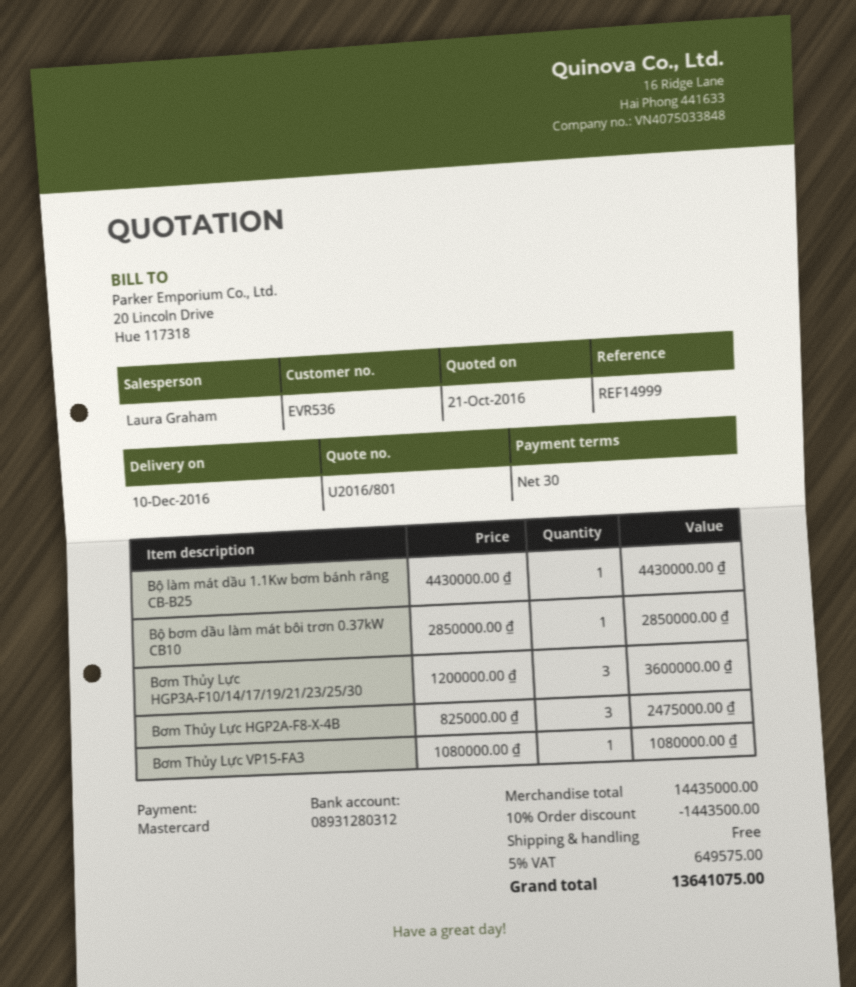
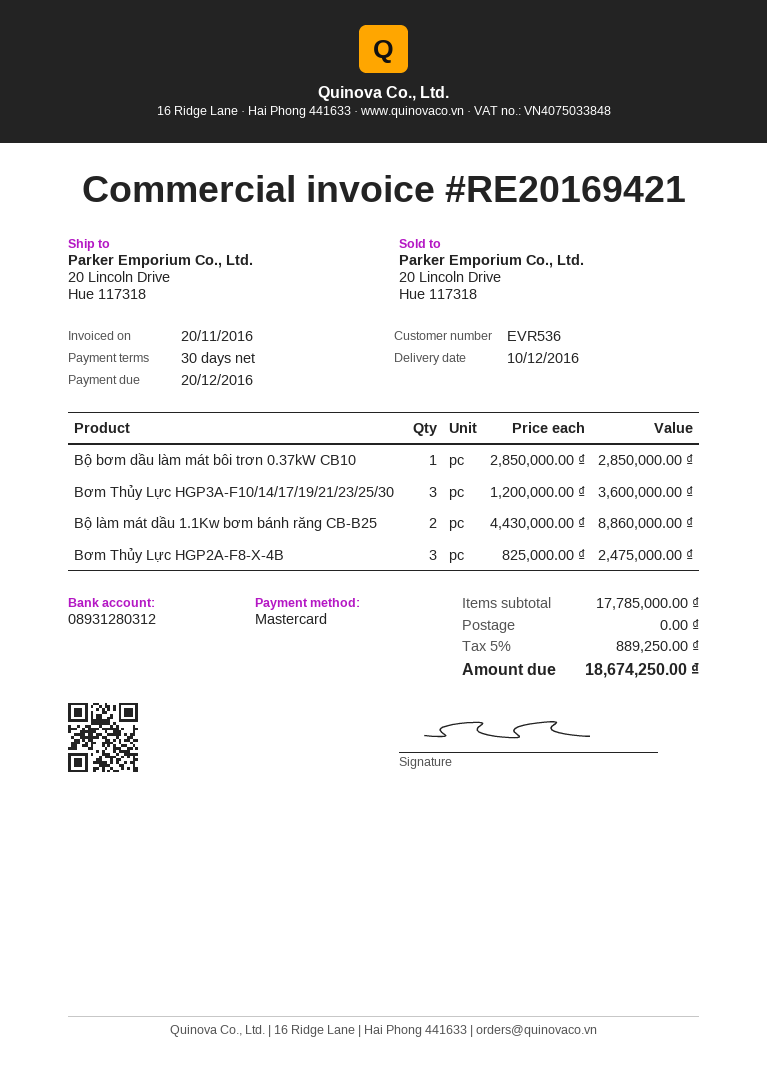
Bộ làm mát dầu 1.1Kw bơm bánh răng CB-B25: 1 x 4430000.00 = 4430000.00 -> 2 x 4430000.00 = 8860000.00
Bơm Thủy Lực VP15-FA3: 1 x 1080000.00 = 1080000.00 -> none
subtotal: 14435000.00 -> 17785000.00
discount: 10% = 1443500.00 -> none
tax: 5% = 649575.00 -> 5% = 889250.00
total: 13641075.00 -> 18674250.00

